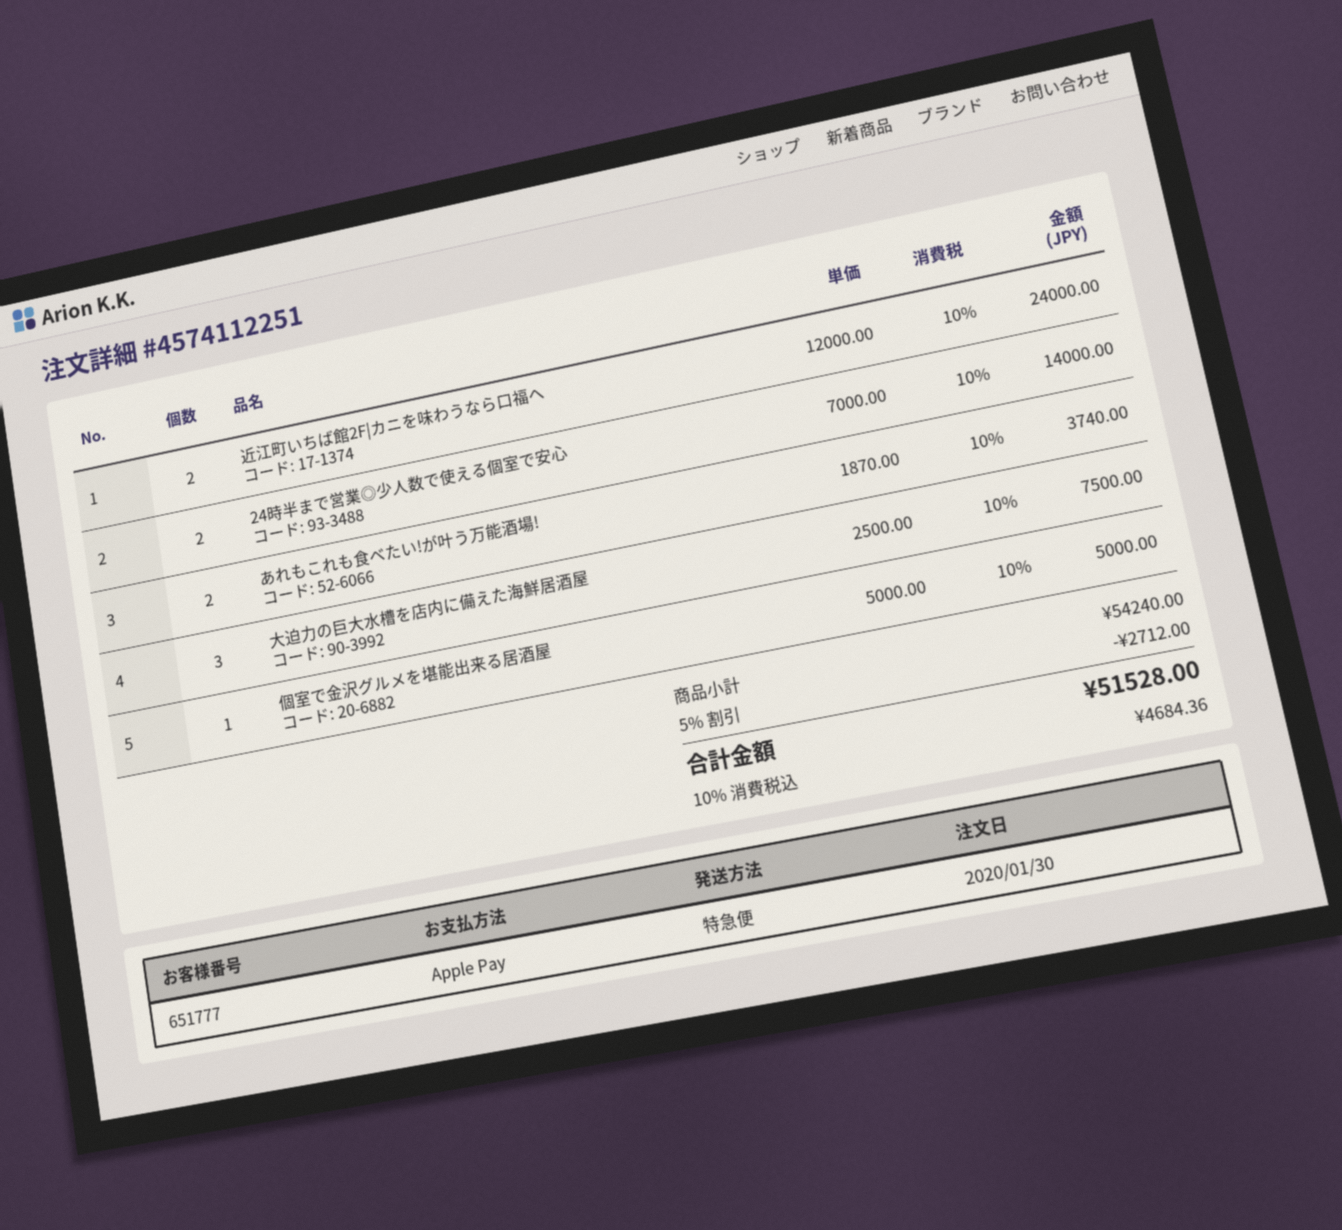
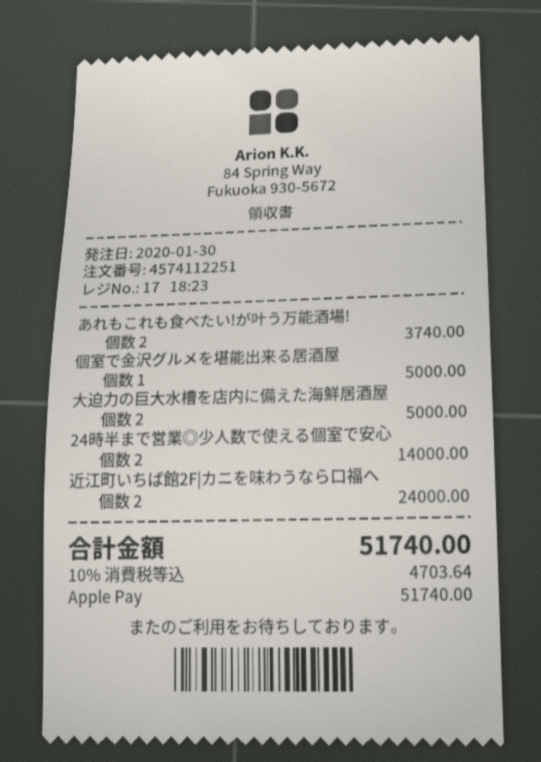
大迫力の巨大水槽を店内に備えた海鮮居酒屋: 3 for 7500.00 -> 2 for 5000.00
discount: 5% = 2712.00 -> none
tax: 10% = 4684.36 -> 10% = 4703.64
total: 51528.00 -> 51740.00

